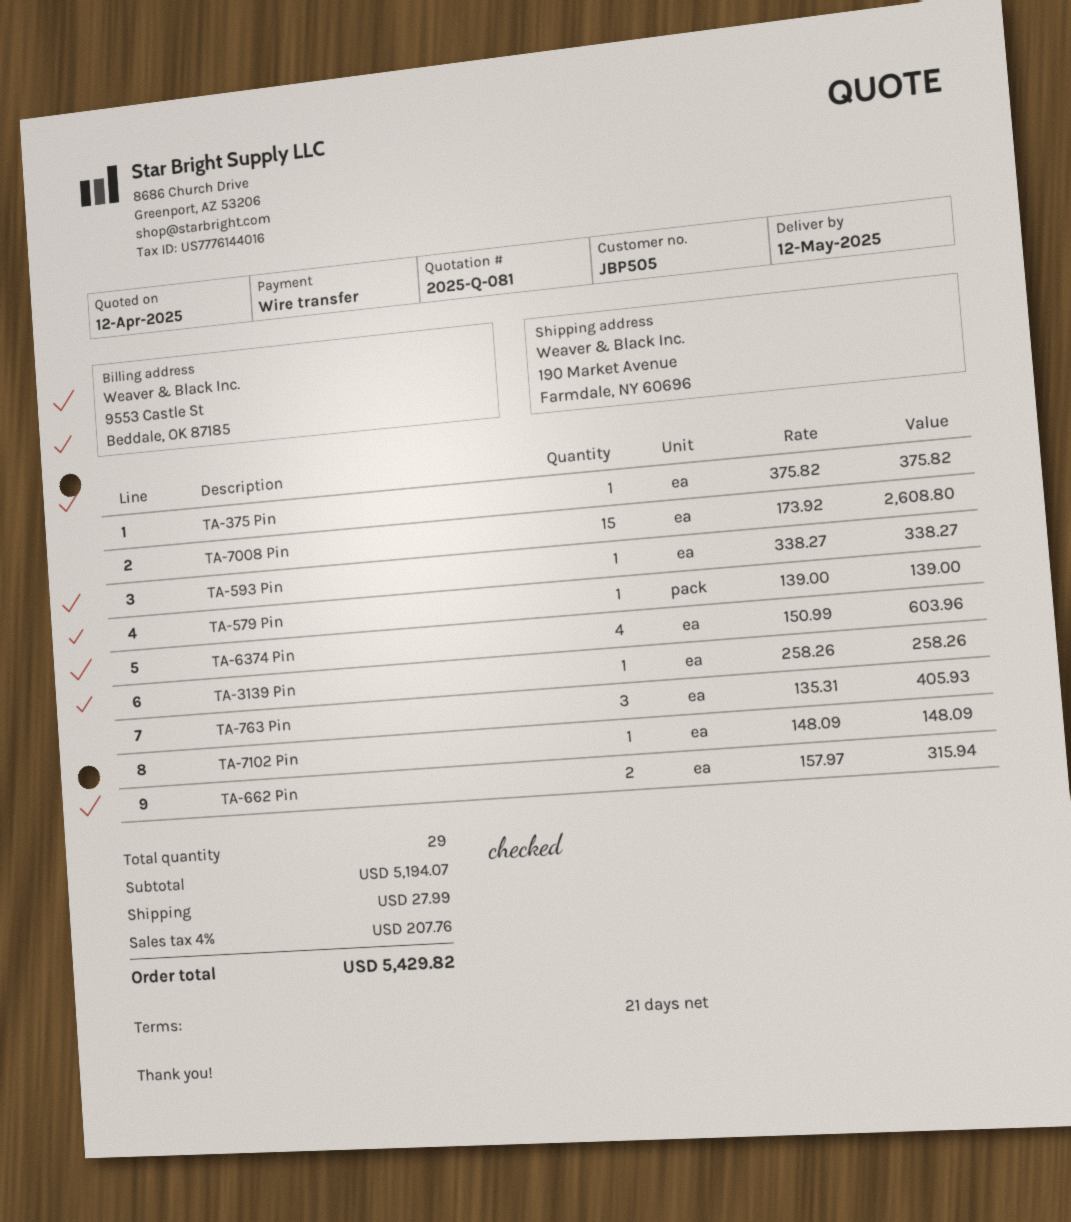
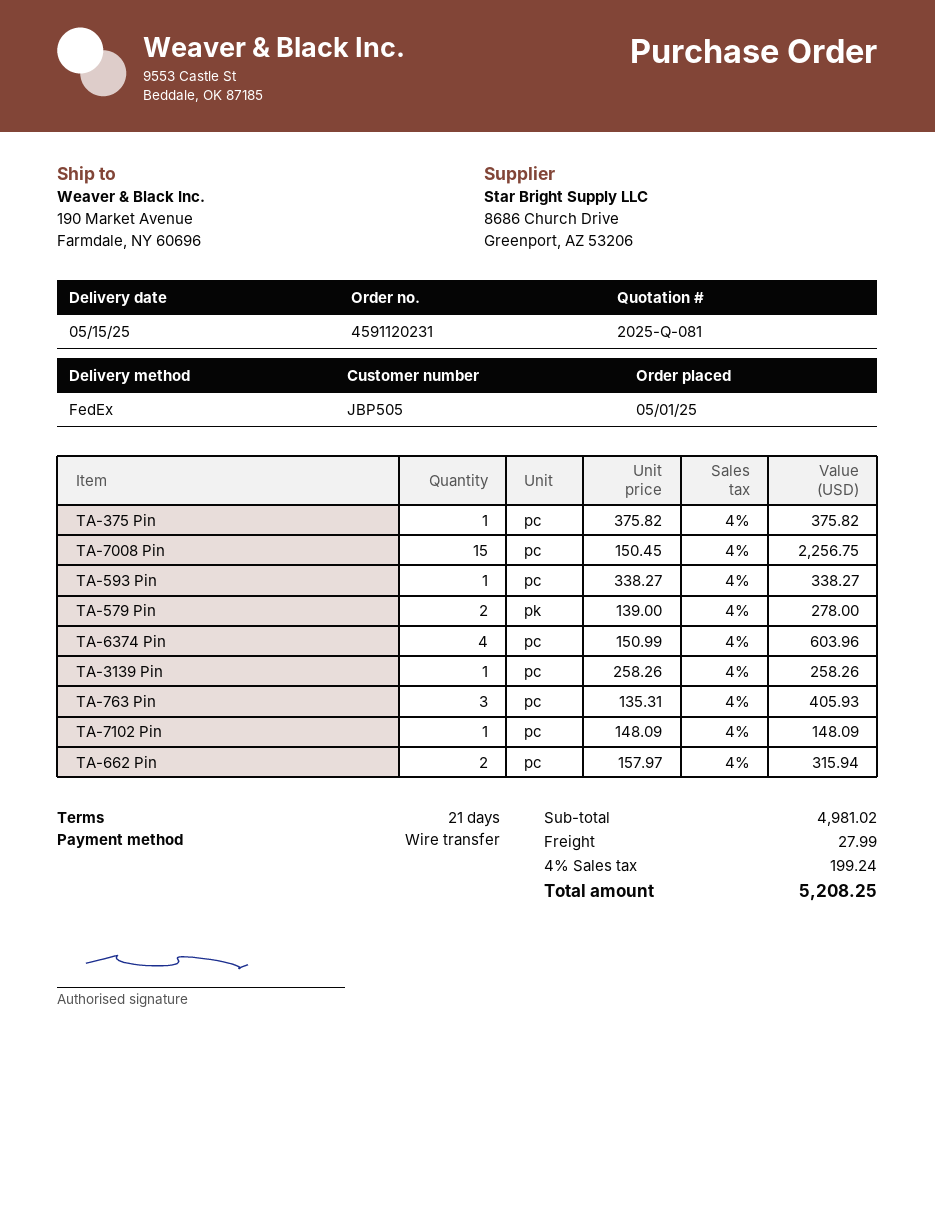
delivery date: 2025-05-12 -> 2025-05-15
TA-7008 Pin: 15 x 173.92 = 2608.80 -> 15 x 150.45 = 2256.75
TA-579 Pin: 1 x 139.00 = 139.00 -> 2 x 139.00 = 278.00
subtotal: 5194.07 -> 4981.02
tax: 4% = 207.76 -> 4% = 199.24
total: 5429.82 -> 5208.25

